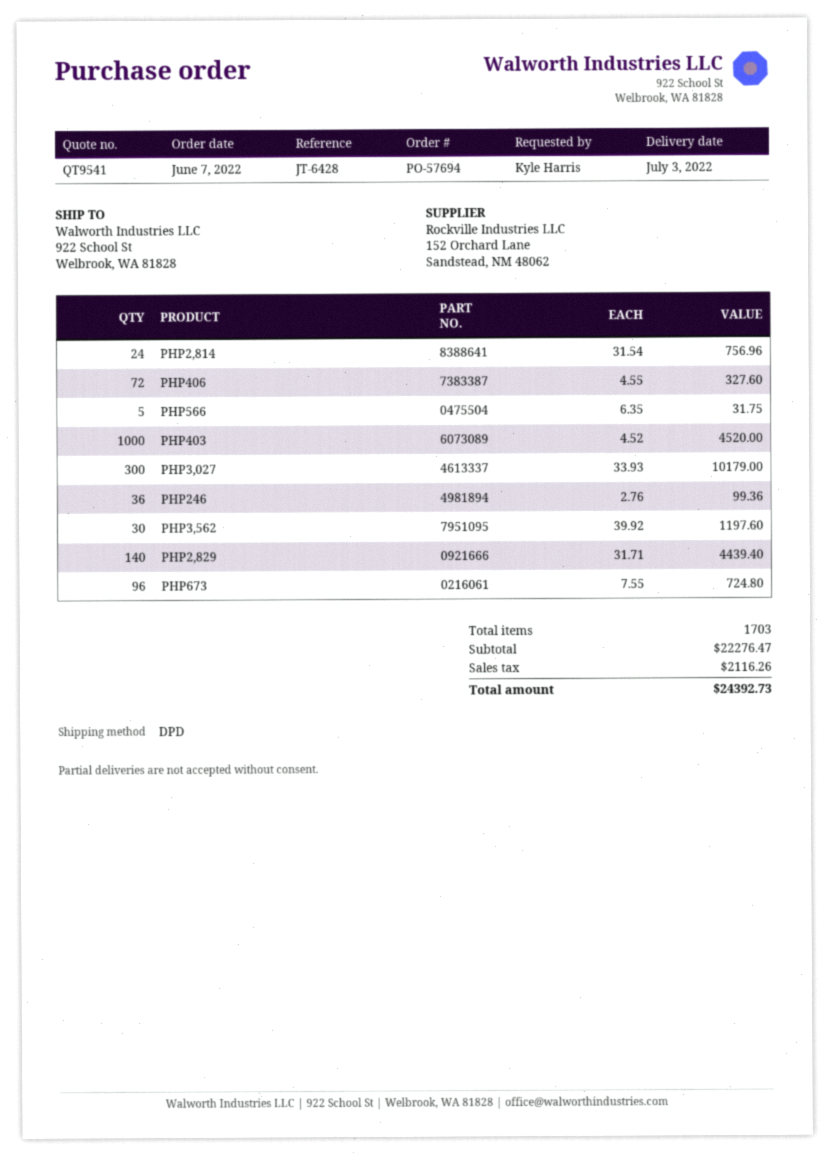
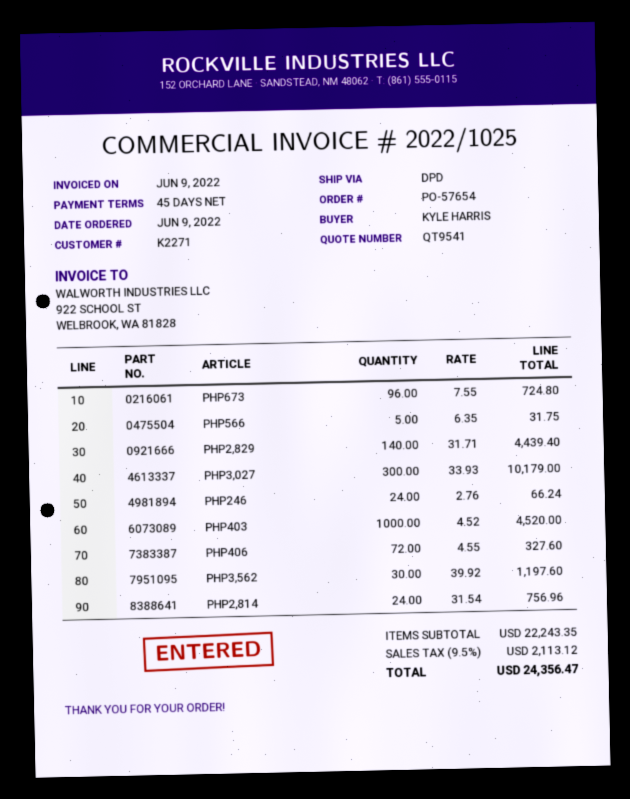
order number: PO-57694 -> PO-57654
order date: 2022-06-07 -> 2022-06-09
PHP246: 36 x 2.76 = 99.36 -> 24 x 2.76 = 66.24
subtotal: 22276.47 -> 22243.35
tax: 2116.26 -> 2113.12
total: 24392.73 -> 24356.47

